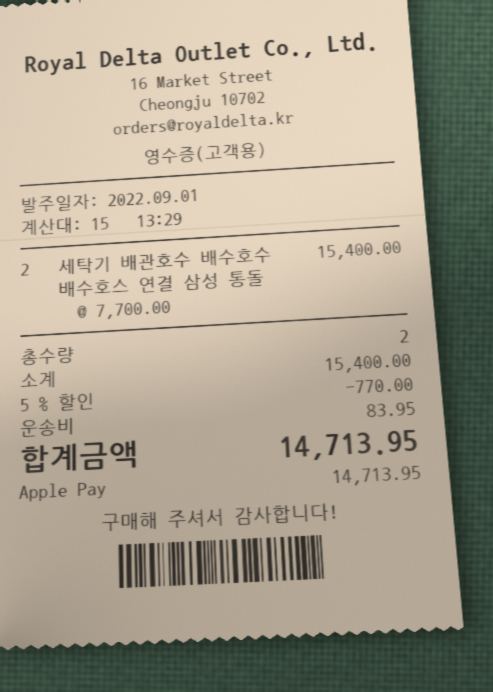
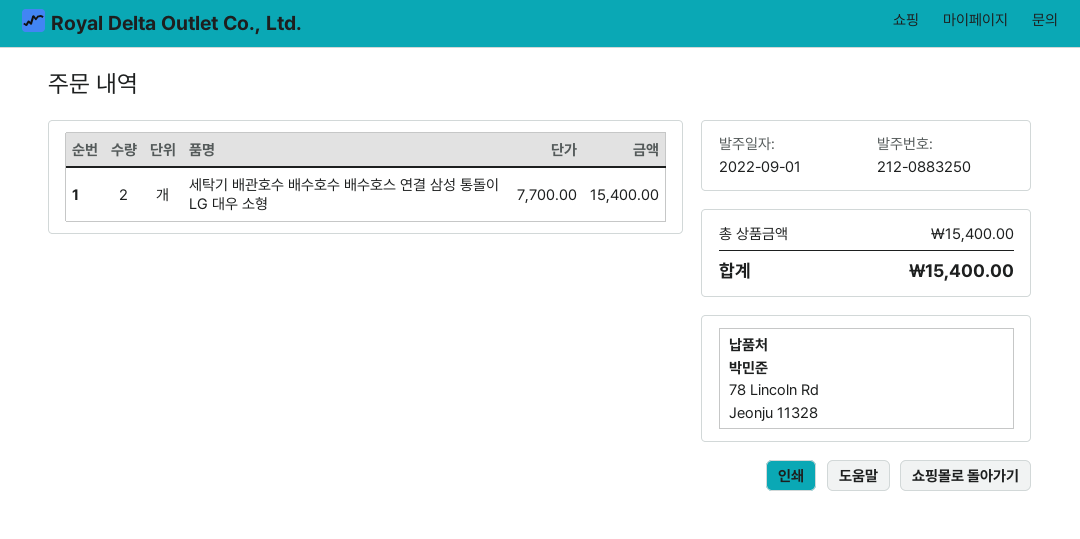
discount: 5% = 770.00 -> none
shipping: 83.95 -> none
total: 14713.95 -> 15400.00

